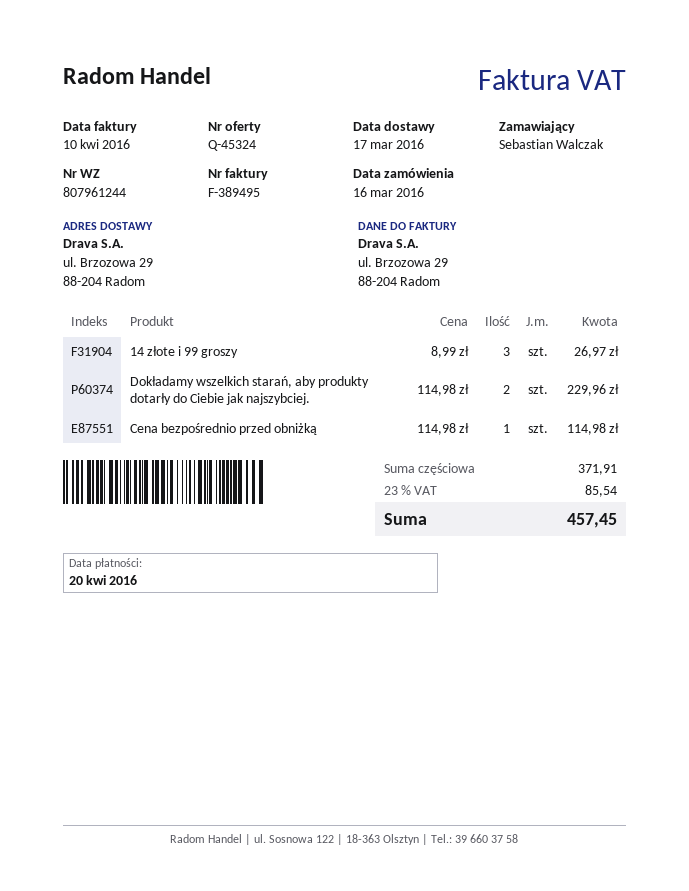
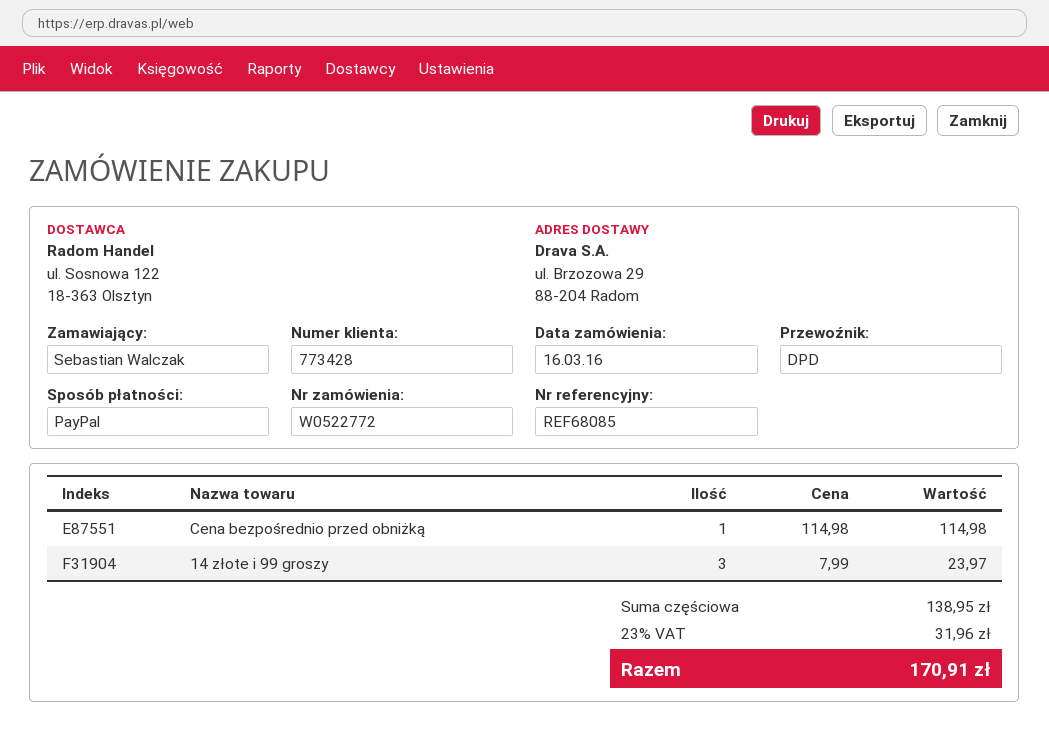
14 złote i 99 groszy: 3 x 8.99 = 26.97 -> 3 x 7.99 = 23.97
Dokładamy wszelkich starań, aby produkty dotarły do Ciebie jak najszybciej.: 2 x 114.98 = 229.96 -> none
subtotal: 371.91 -> 138.95
tax: 23% = 85.54 -> 23% = 31.96
total: 457.45 -> 170.91

